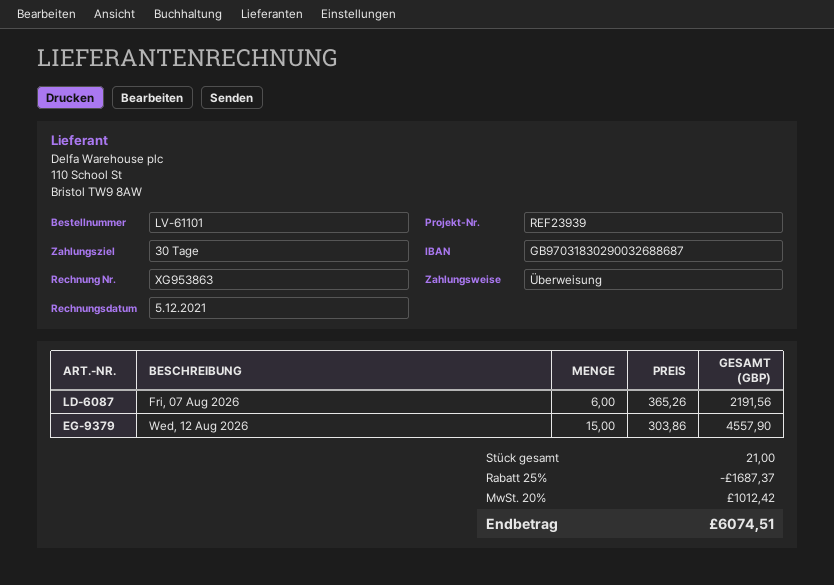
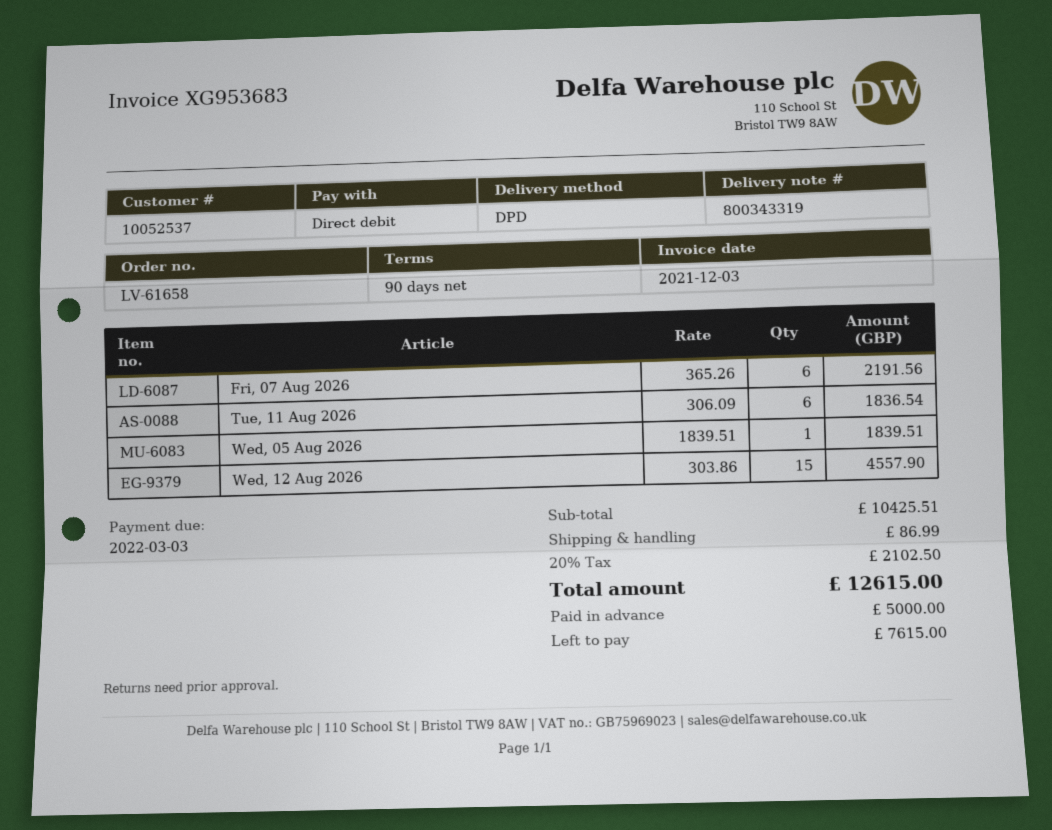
order number: LV-61101 -> LV-61658
invoice number: XG953863 -> XG953683
invoice date: 2021-12-05 -> 2021-12-03
payment terms: 30 days -> 90 days
payment method: bank transfer -> direct debit
Tue, 11 Aug 2026: none -> 6 x 306.09 = 1836.54
Wed, 05 Aug 2026: none -> 1 x 1839.51 = 1839.51
discount: 25% = 1687.37 -> none
shipping: none -> 86.99
tax: 20% = 1012.42 -> 20% = 2102.50
total: 6074.51 -> 12615.00

